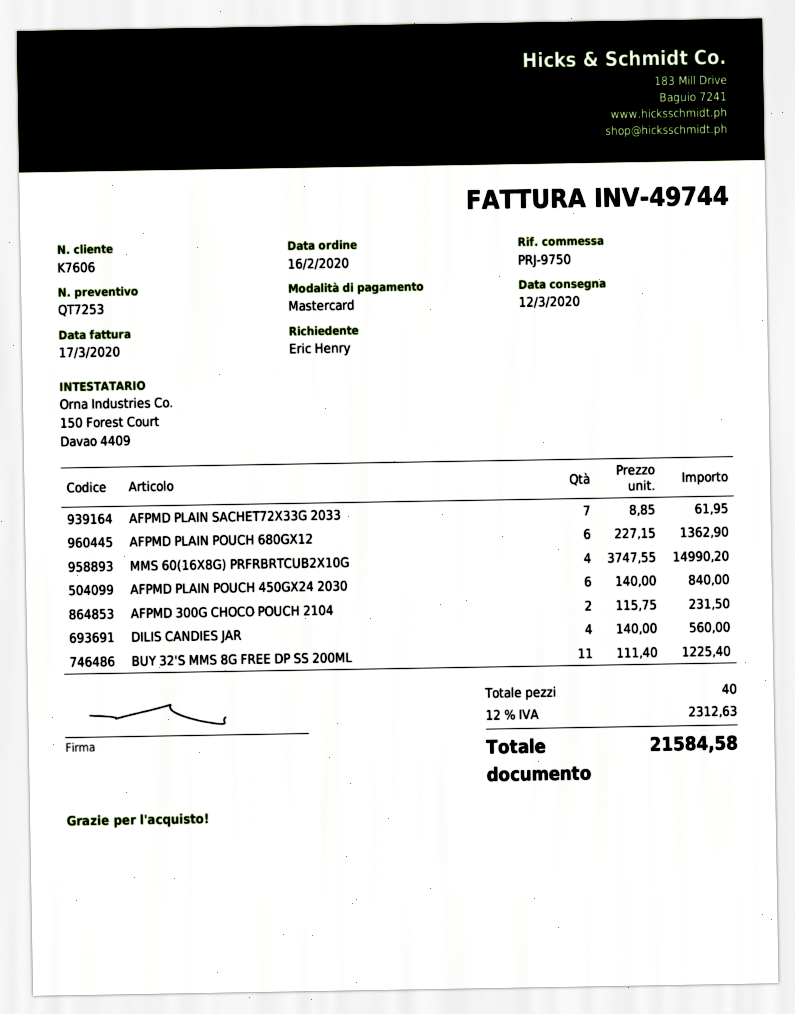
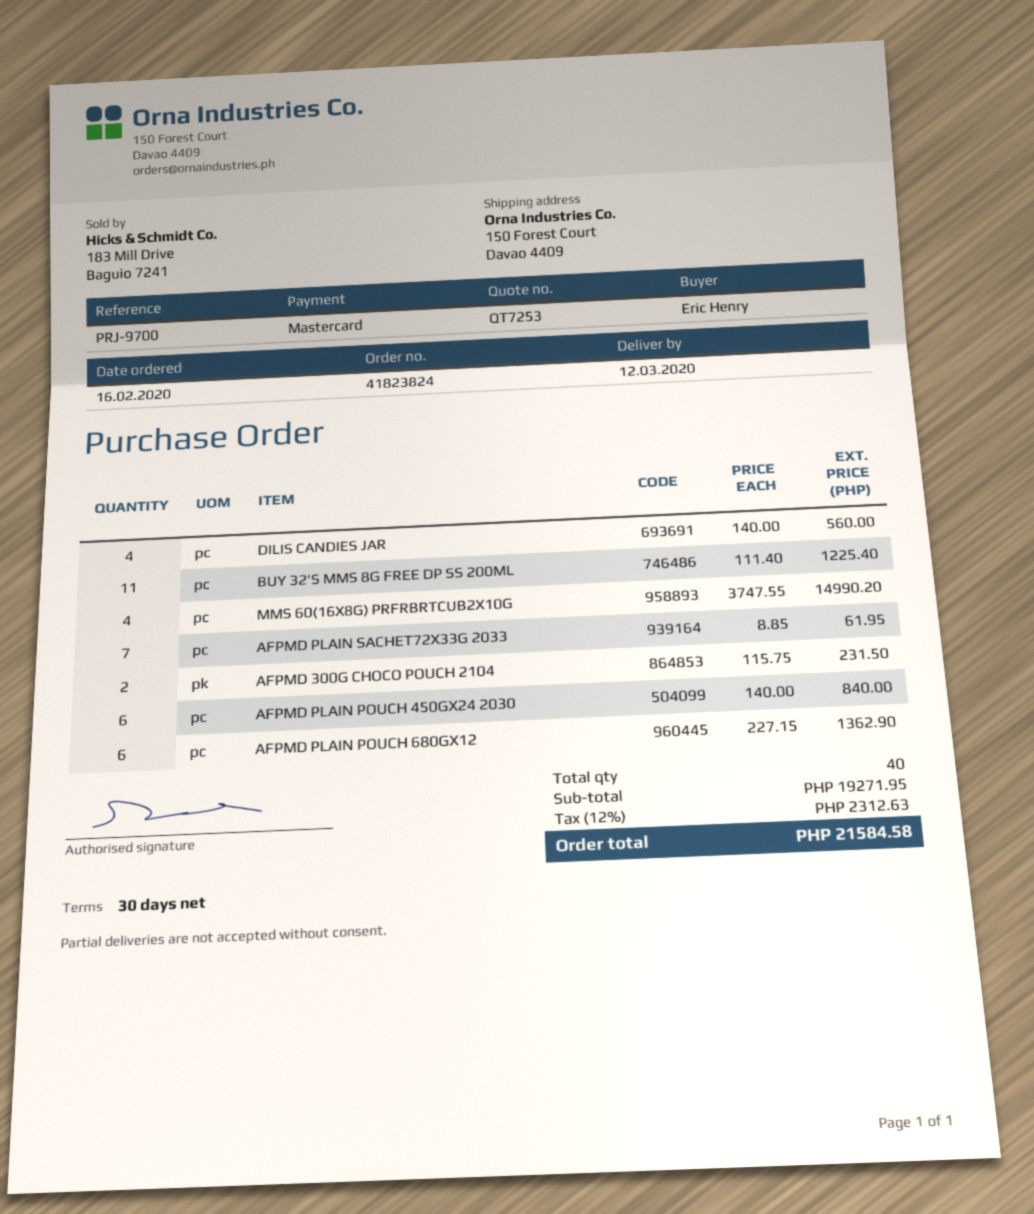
reference: PRJ-9750 -> PRJ-9700

